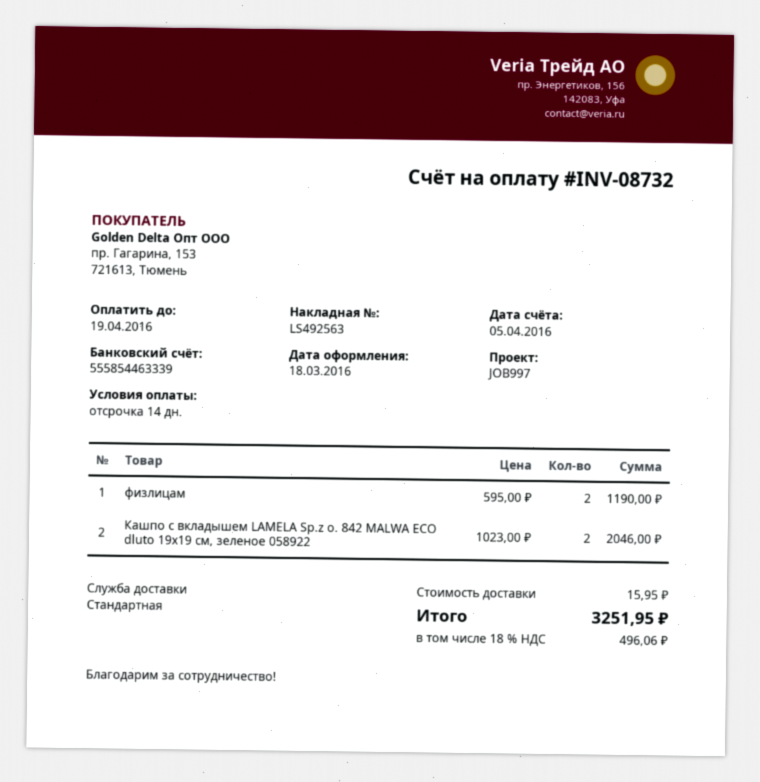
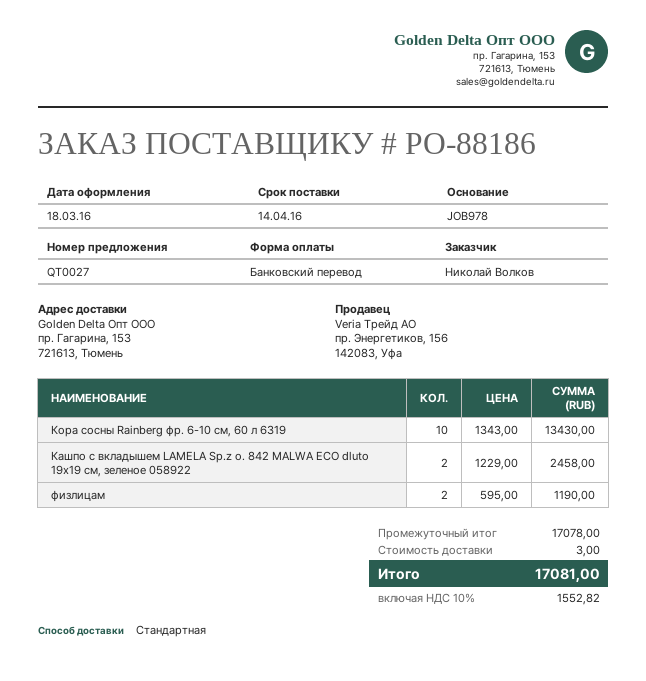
reference: JOB997 -> JOB978
Кашпо с вкладышем LAMELA Sp.z o. 842 MALWA ECO dluto 19х19 см, зеленое 058922: 2 x 1023.00 = 2046.00 -> 2 x 1229.00 = 2458.00
Кора сосны Rainberg фр. 6-10 см, 60 л 6319: none -> 10 x 1343.00 = 13430.00
shipping: 15.95 -> 3.00
tax: 18% = 496.06 -> 10% = 1552.82
total: 3251.95 -> 17081.00

